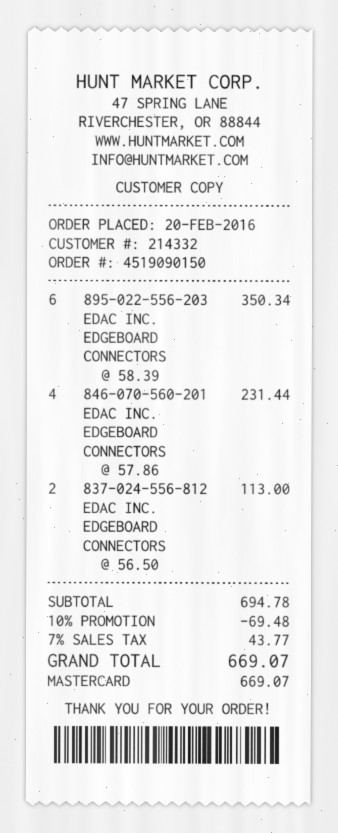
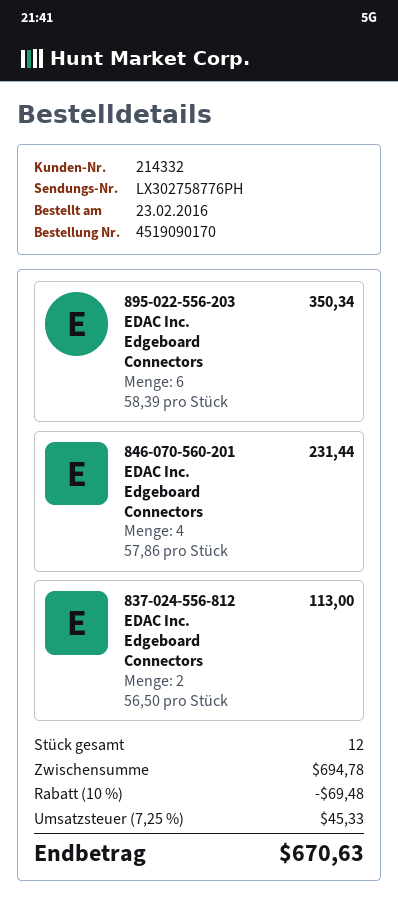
order number: 4519090150 -> 4519090170
order date: 2016-02-20 -> 2016-02-23
tax: 7% = 43.77 -> 7.25% = 45.33
total: 669.07 -> 670.63

